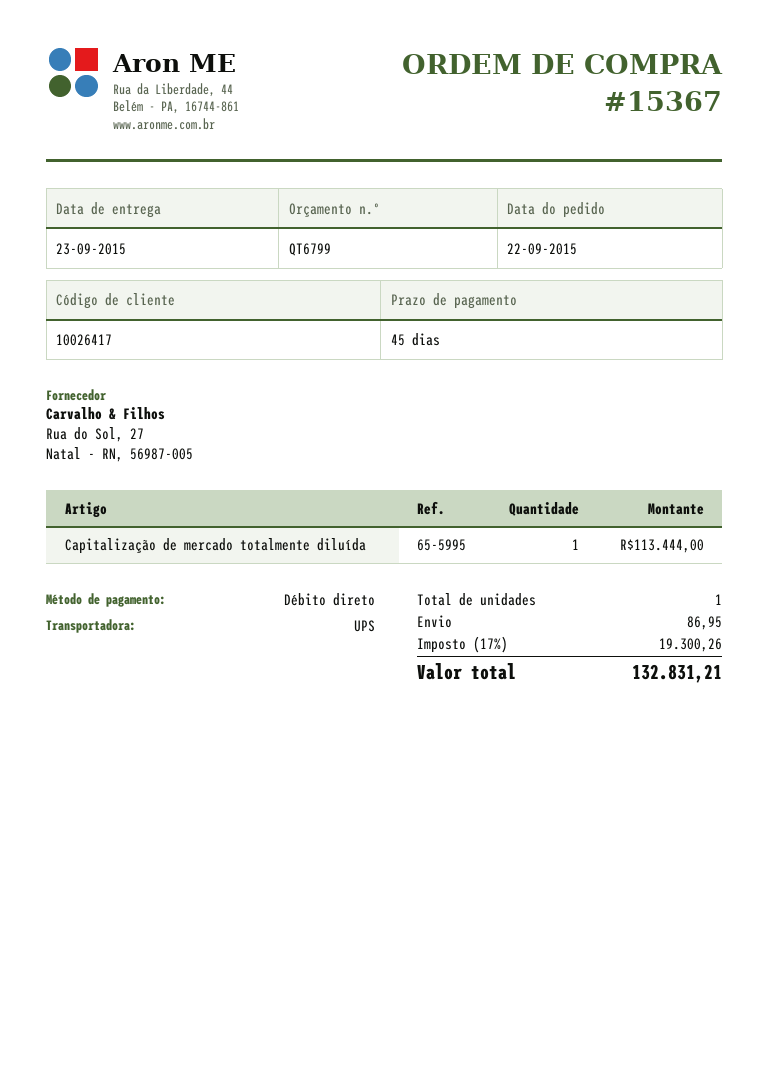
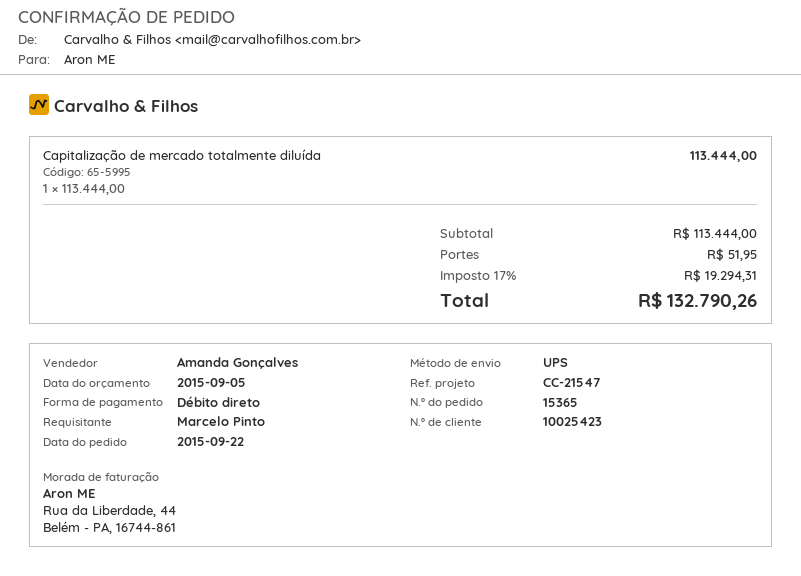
order number: 15367 -> 15365
customer number: 10026417 -> 10025423
shipping: 86.95 -> 51.95
tax: 17% = 19300.26 -> 17% = 19294.31
total: 132831.21 -> 132790.26

